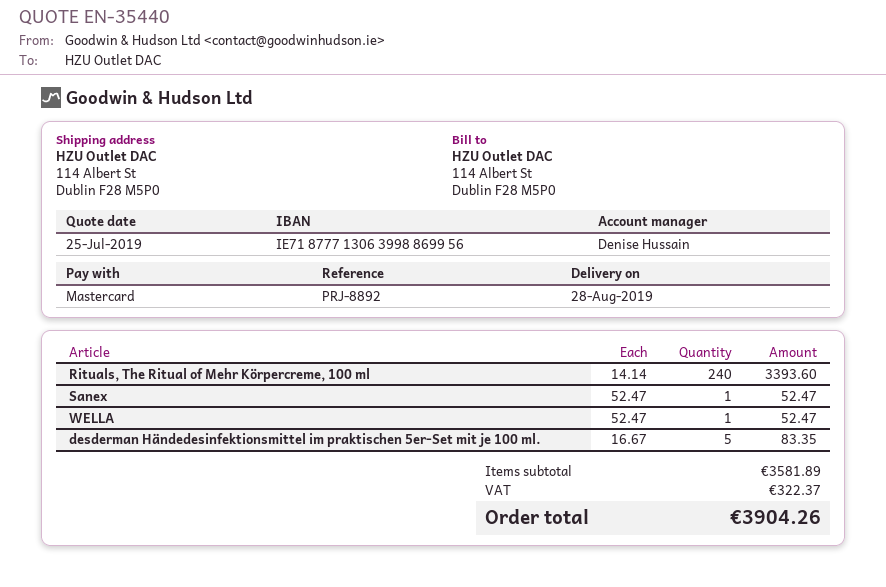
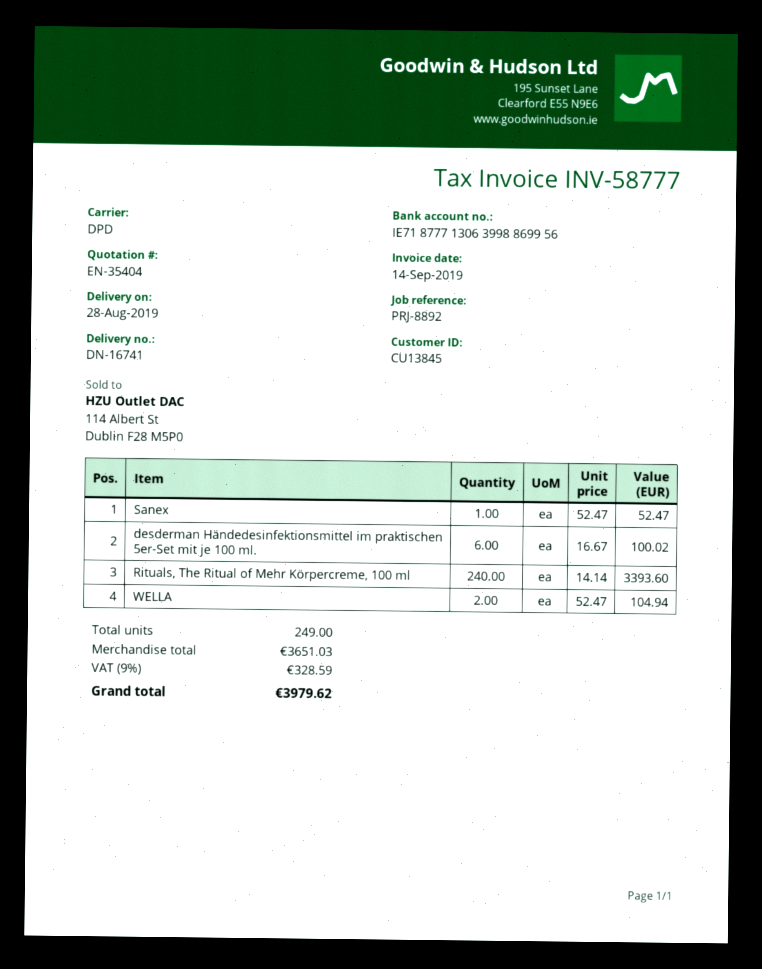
quote number: EN-35440 -> EN-35404
WELLA: 1 x 52.47 = 52.47 -> 2 x 52.47 = 104.94
desderman Händedesinfektionsmittel im praktischen 5er-Set mit je 100 ml.: 5 x 16.67 = 83.35 -> 6 x 16.67 = 100.02
subtotal: 3581.89 -> 3651.03
tax: 322.37 -> 328.59
total: 3904.26 -> 3979.62

